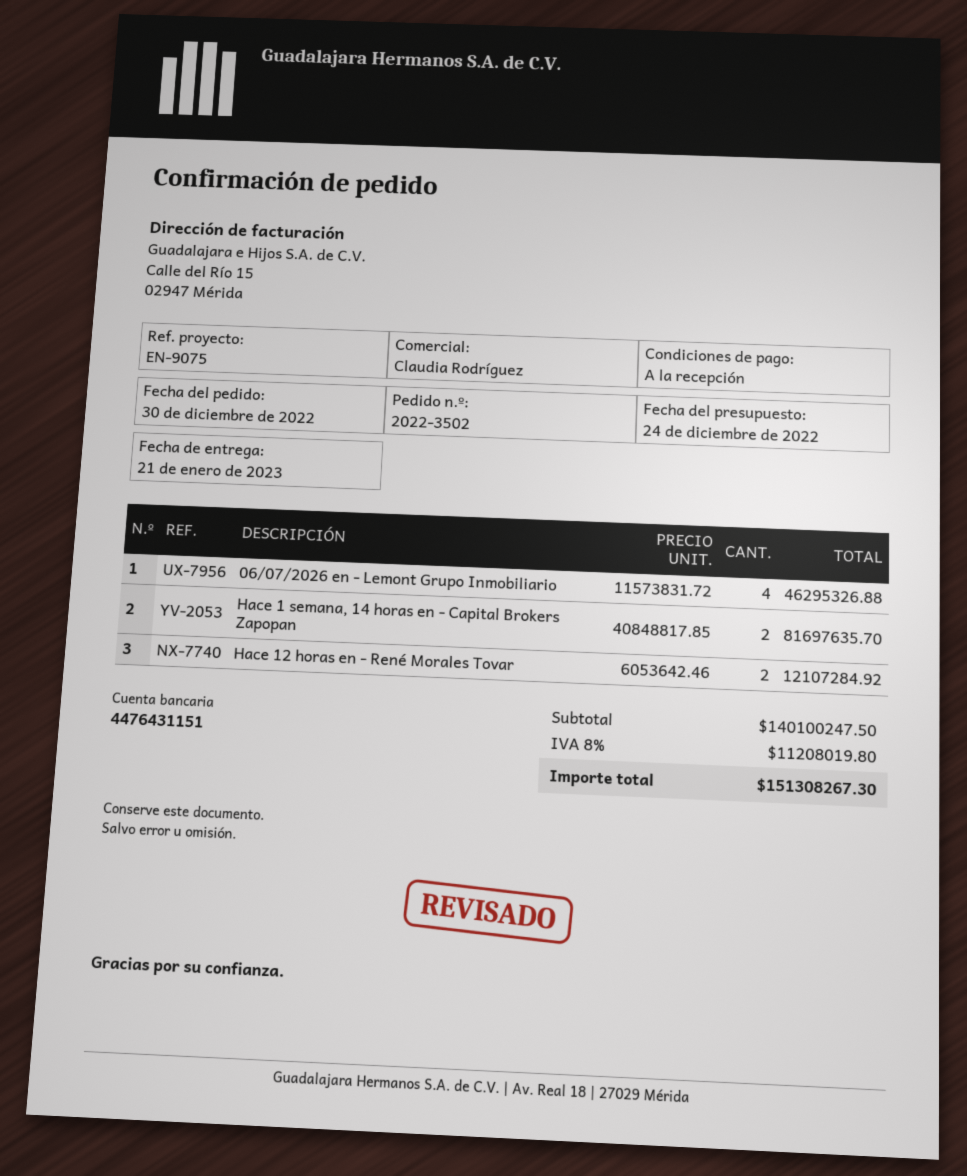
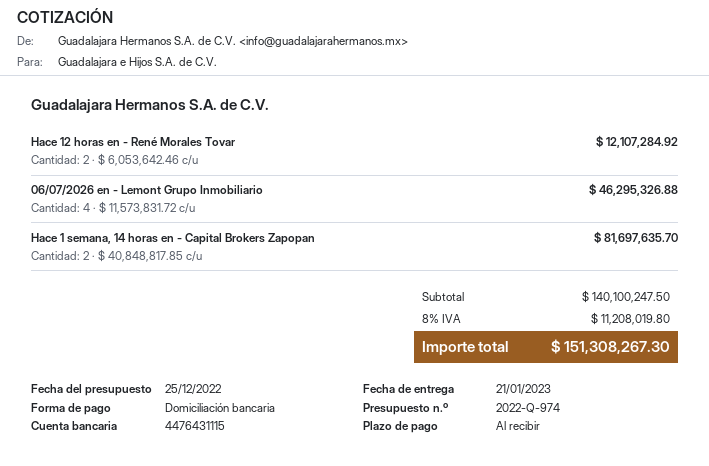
quote date: 2022-12-24 -> 2022-12-25
bank account: 4476431151 -> 4476431115

